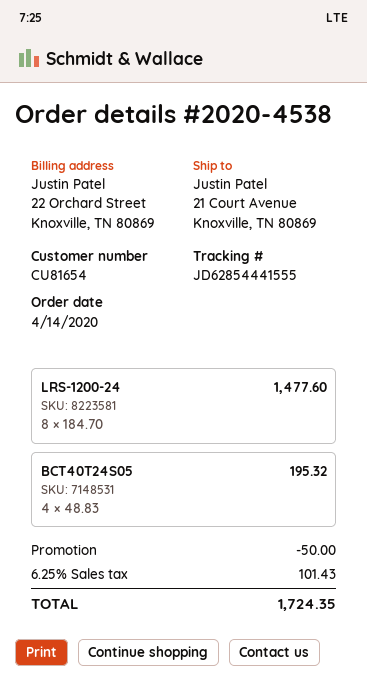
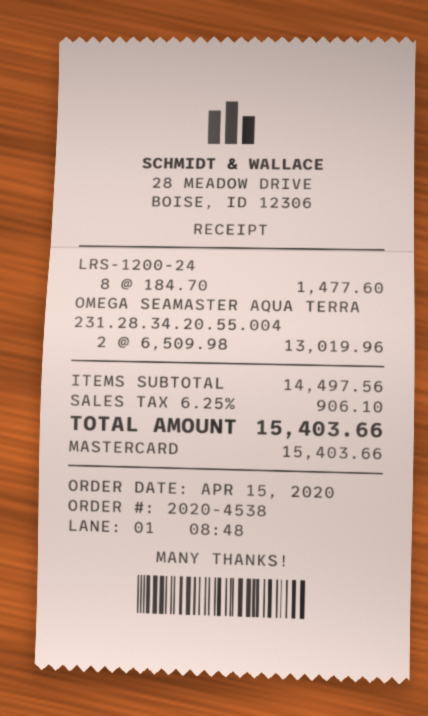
order date: 2020-04-14 -> 2020-04-15
BCT40T24S05: 4 x 48.83 = 195.32 -> none
OMEGA SEAMASTER AQUA TERRA 231.28.34.20.55.004: none -> 2 x 6509.98 = 13019.96
discount: 50.00 -> none
tax: 6.25% = 101.43 -> 6.25% = 906.10
total: 1724.35 -> 15403.66

